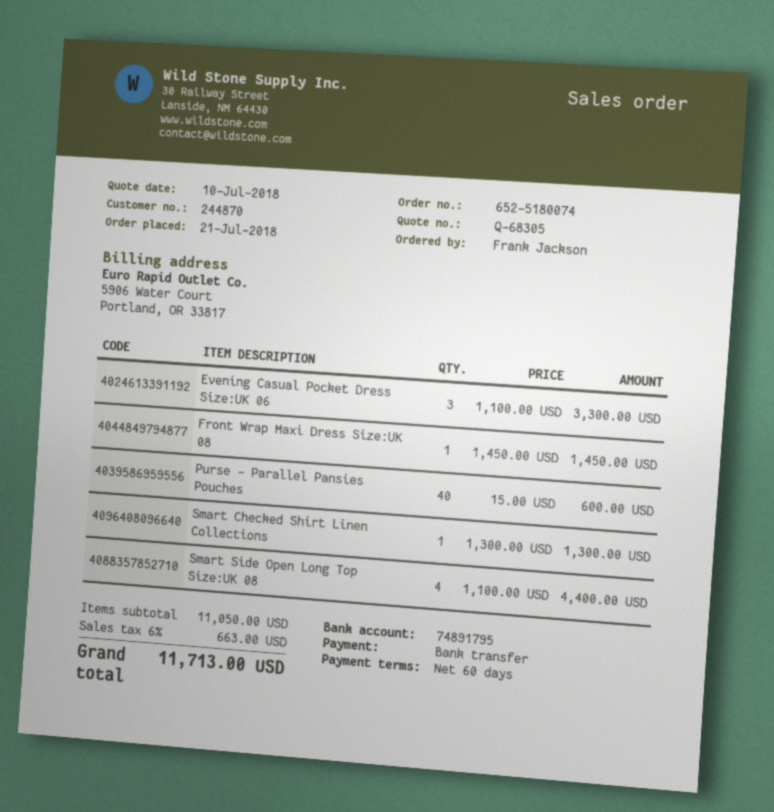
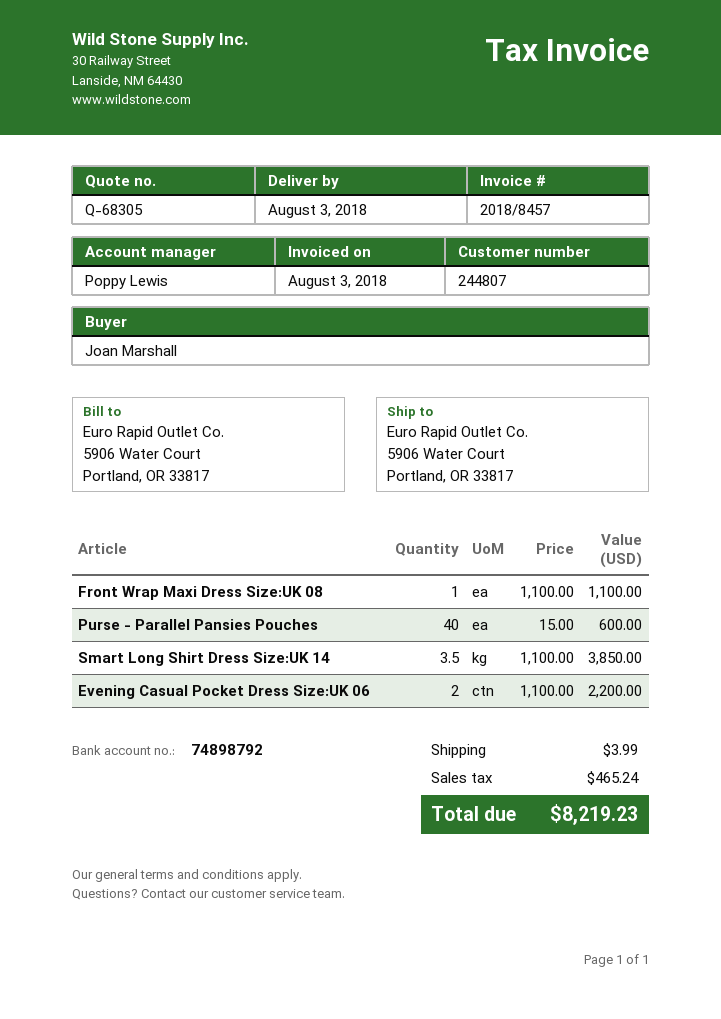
customer number: 244870 -> 244807
ordered by: Frank Jackson -> Joan Marshall
bank account: 74891795 -> 74898792
Evening Casual Pocket Dress Size:UK 06: 3 x 1100.00 = 3300.00 -> 2 x 1100.00 = 2200.00
Front Wrap Maxi Dress Size:UK 08: 1 x 1450.00 = 1450.00 -> 1 x 1100.00 = 1100.00
Smart Checked Shirt Linen Collections: 1 x 1300.00 = 1300.00 -> none
Smart Side Open Long Top Size:UK 08: 4 x 1100.00 = 4400.00 -> none
Smart Long Shirt Dress Size:UK 14: none -> 3.5 x 1100.00 = 3850.00
shipping: none -> 3.99
tax: 663.00 -> 465.24
total: 11713.00 -> 8219.23

